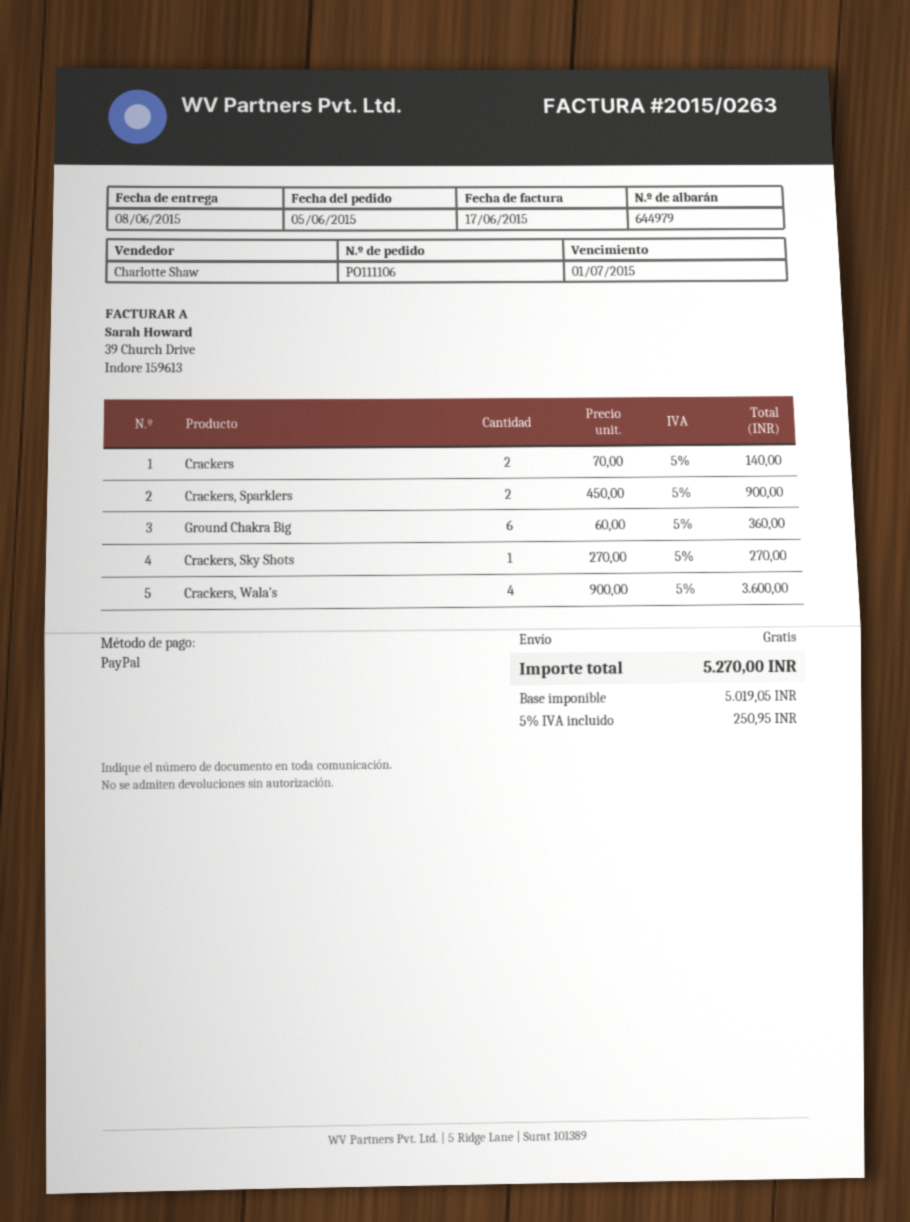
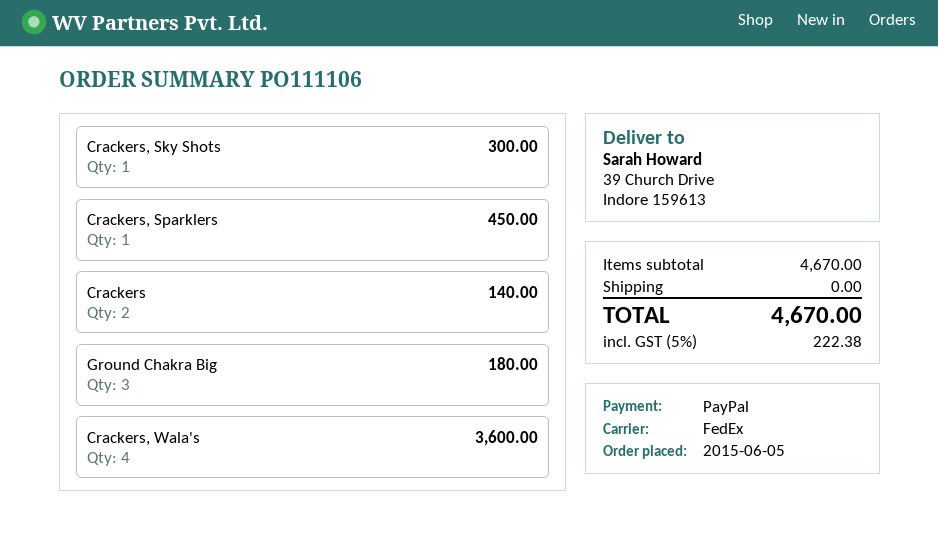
Crackers, Sparklers: 2 for 900.00 -> 1 for 450.00
Ground Chakra Big: 6 for 360.00 -> 3 for 180.00
Crackers, Sky Shots: 1 for 270.00 -> 1 for 300.00
tax: 5% = 250.95 -> 5% = 222.38
total: 5270.00 -> 4670.00

